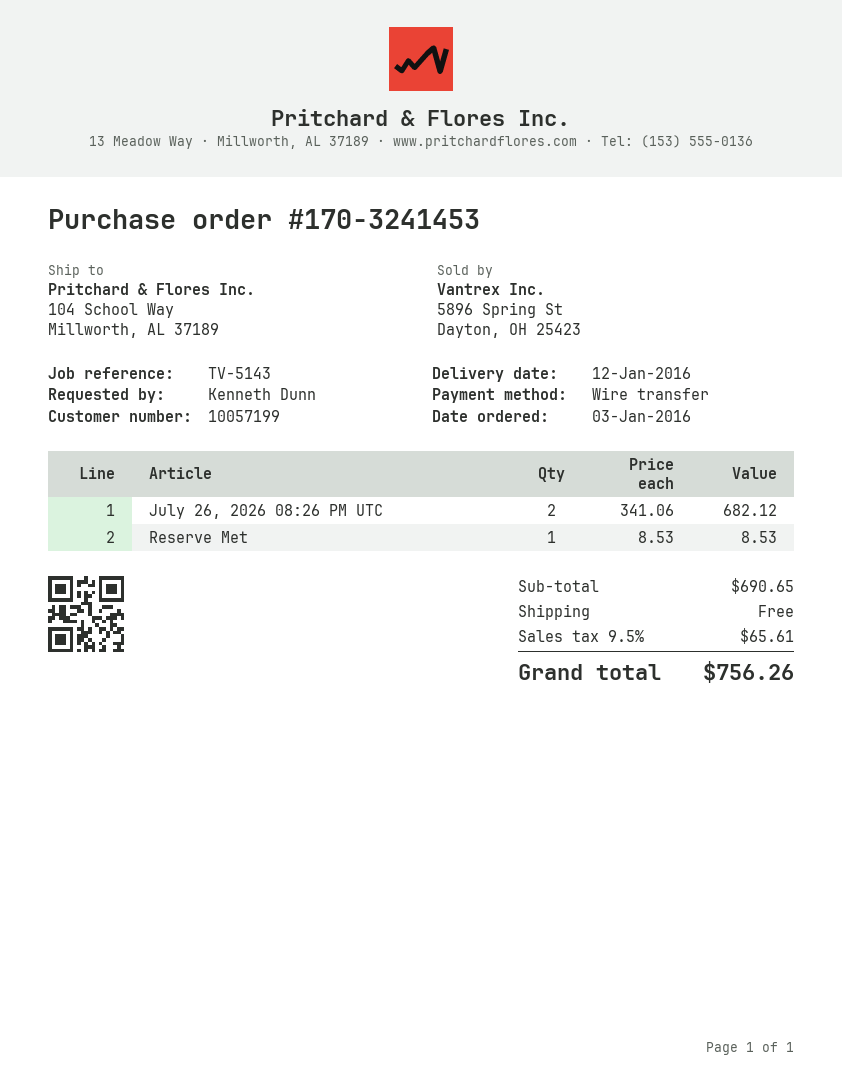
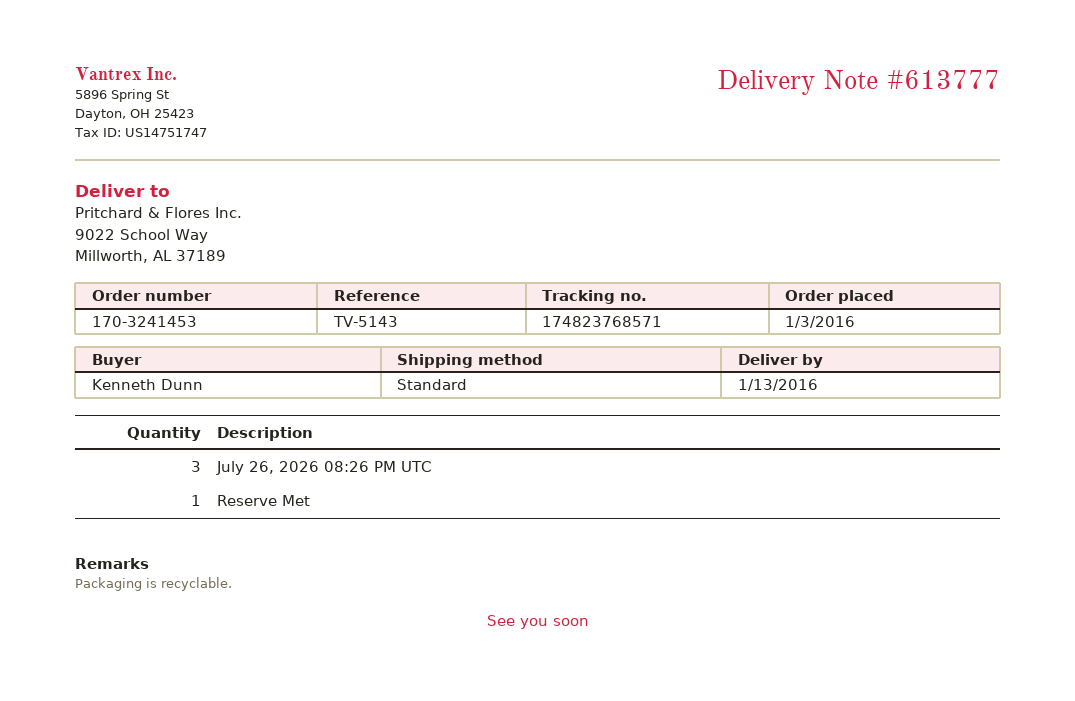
delivery date: 2016-01-12 -> 2016-01-13
ship to: 104 School Way, Millworth, AL 37189 -> 9022 School Way, Millworth, AL 37189
July 26, 2026 08:26 PM UTC: 2 -> 3

